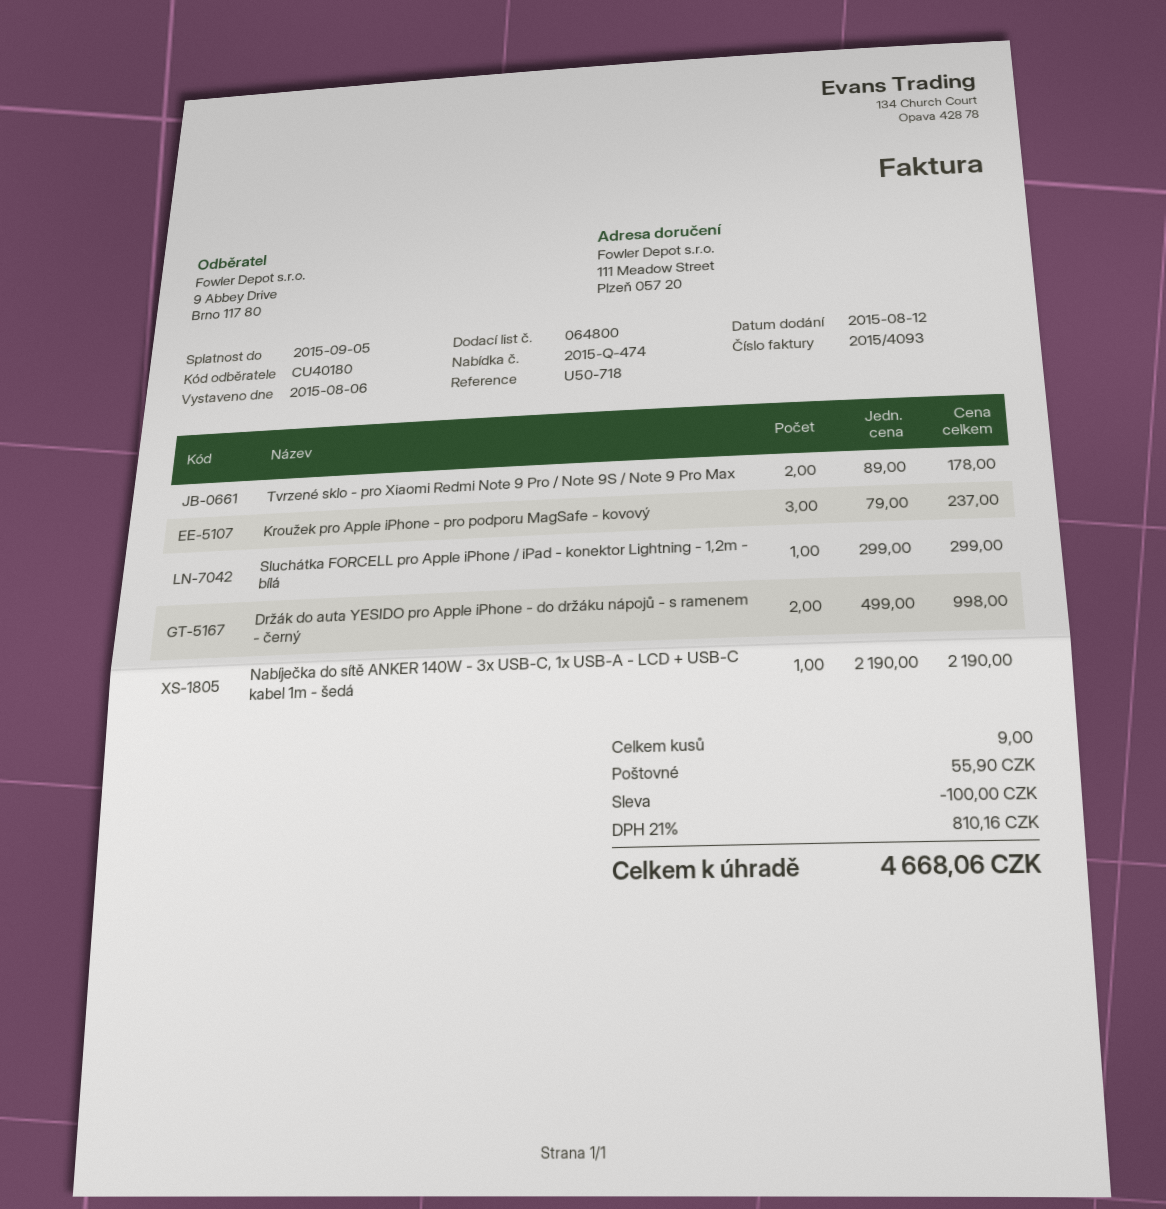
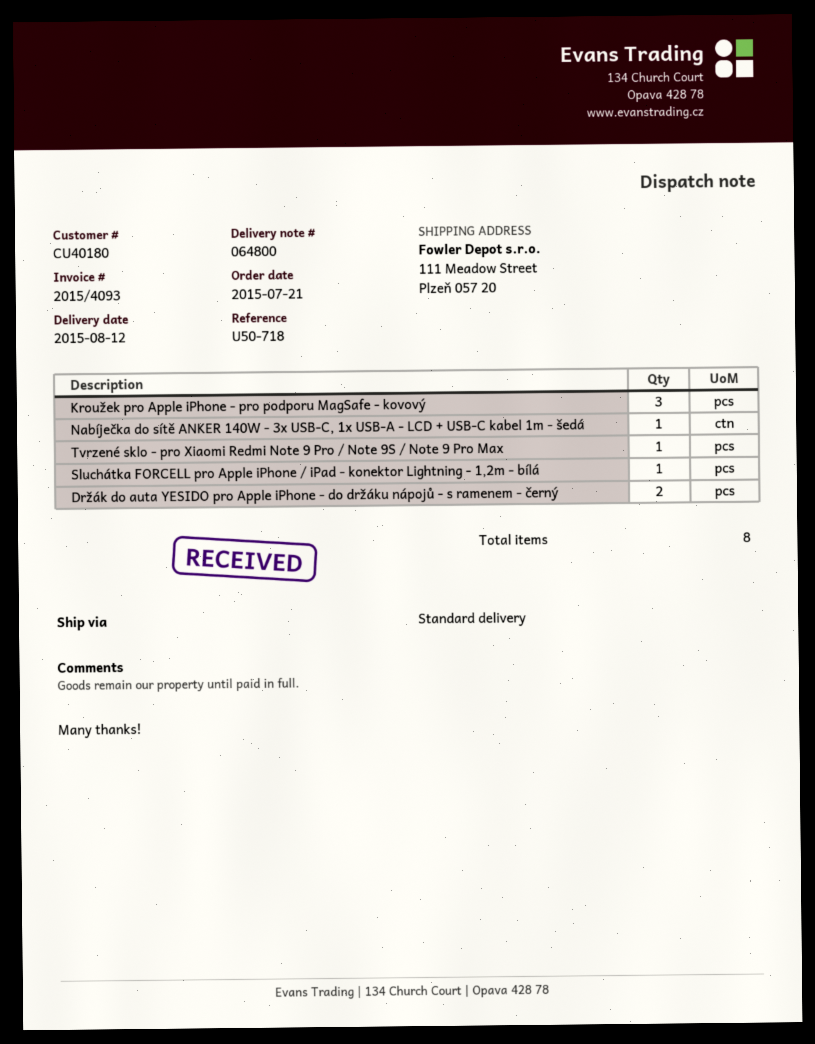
Tvrzené sklo - pro Xiaomi Redmi Note 9 Pro / Note 9S / Note 9 Pro Max: 2 -> 1
total quantity: 9 -> 8

